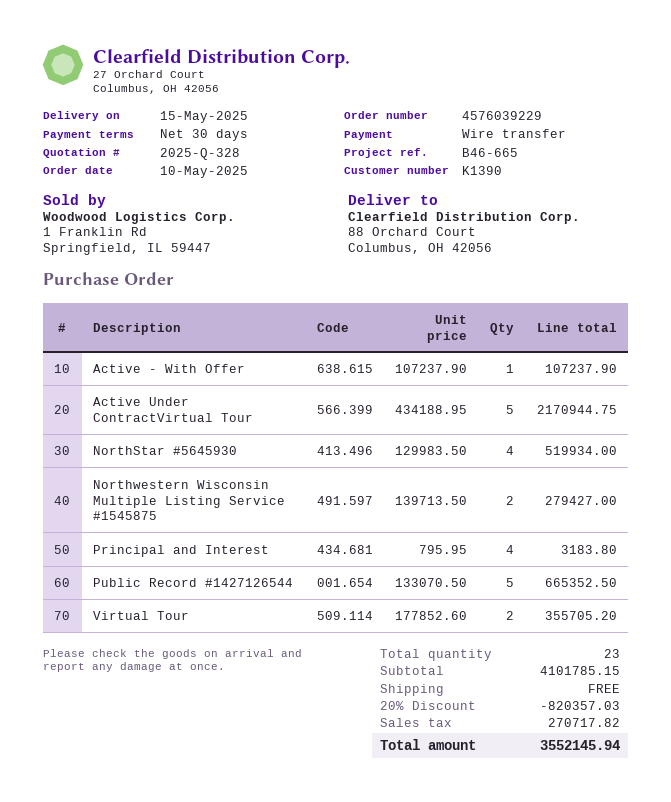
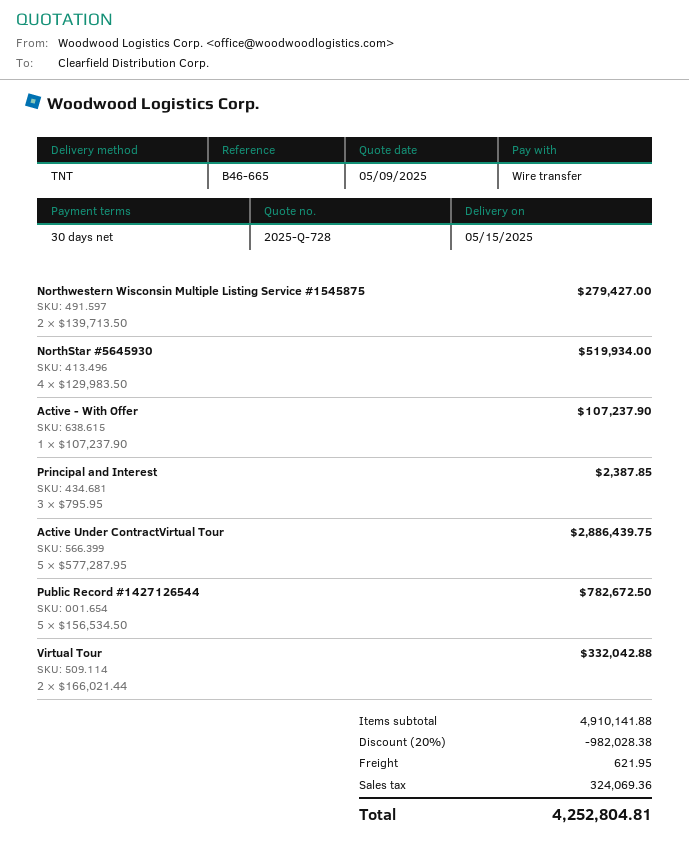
quote number: 2025-Q-328 -> 2025-Q-728
Active Under ContractVirtual Tour: 5 x 434188.95 = 2170944.75 -> 5 x 577287.95 = 2886439.75
Principal and Interest: 4 x 795.95 = 3183.80 -> 3 x 795.95 = 2387.85
Public Record #1427126544: 5 x 133070.50 = 665352.50 -> 5 x 156534.50 = 782672.50
Virtual Tour: 2 x 177852.60 = 355705.20 -> 2 x 166021.44 = 332042.88
subtotal: 4101785.15 -> 4910141.88
discount: 20% = 820357.03 -> 20% = 982028.38
shipping: 0.00 -> 621.95
tax: 270717.82 -> 324069.36
total: 3552145.94 -> 4252804.81

